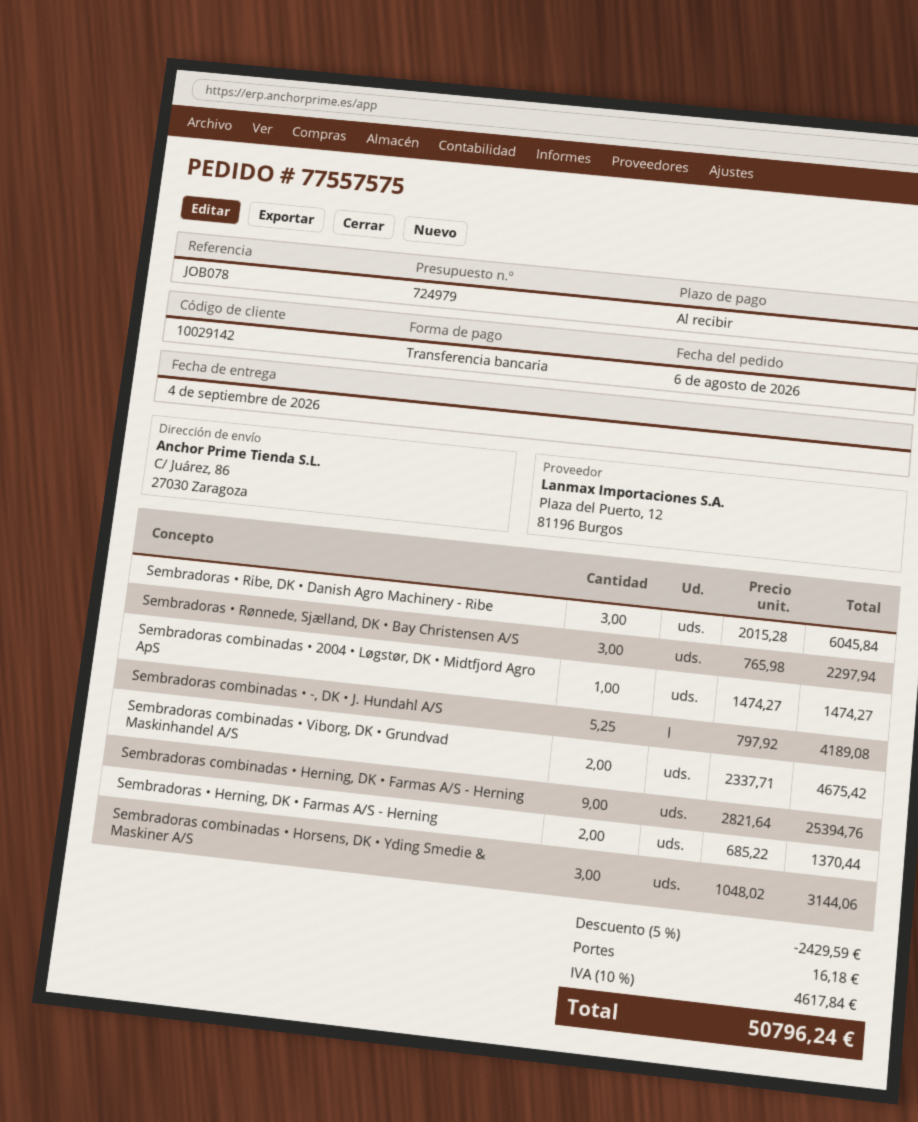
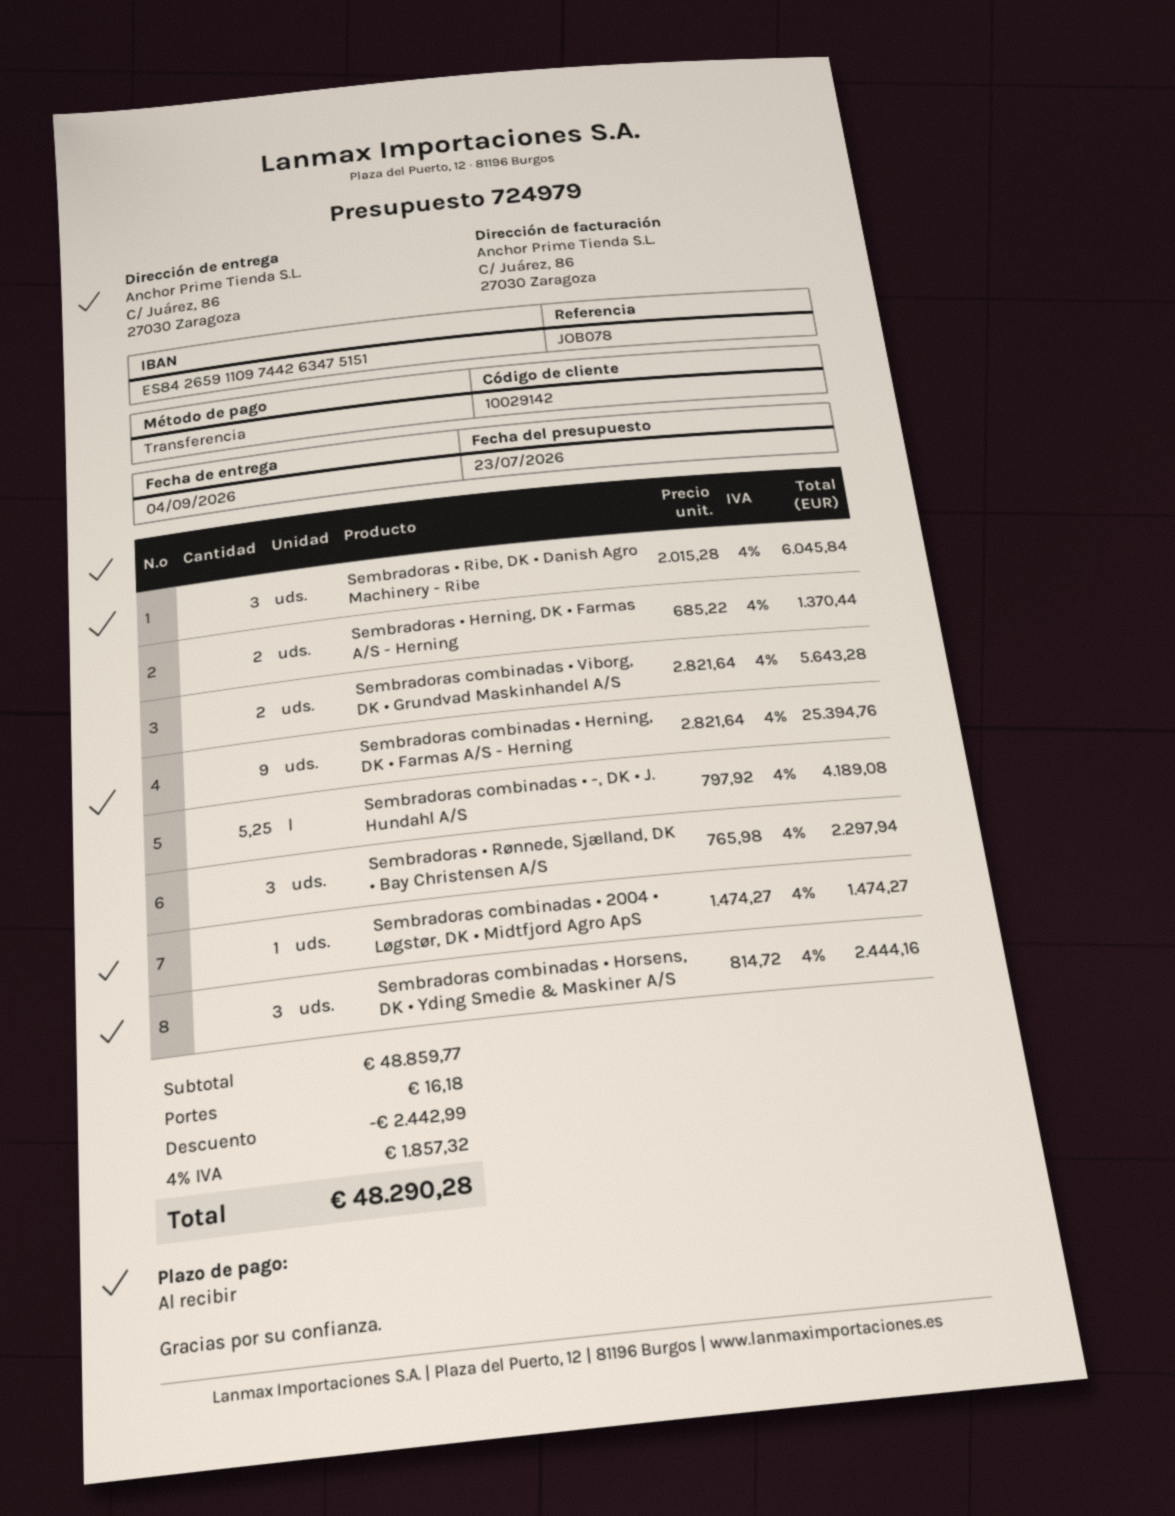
Sembradoras combinadas • Viborg, DK • Grundvad Maskinhandel A/S: 2 x 2337.71 = 4675.42 -> 2 x 2821.64 = 5643.28
Sembradoras combinadas • Horsens, DK • Yding Smedie & Maskiner A/S: 3 x 1048.02 = 3144.06 -> 3 x 814.72 = 2444.16
discount: 2429.59 -> 2442.99
tax: 10% = 4617.84 -> 4% = 1857.32
total: 50796.24 -> 48290.28

